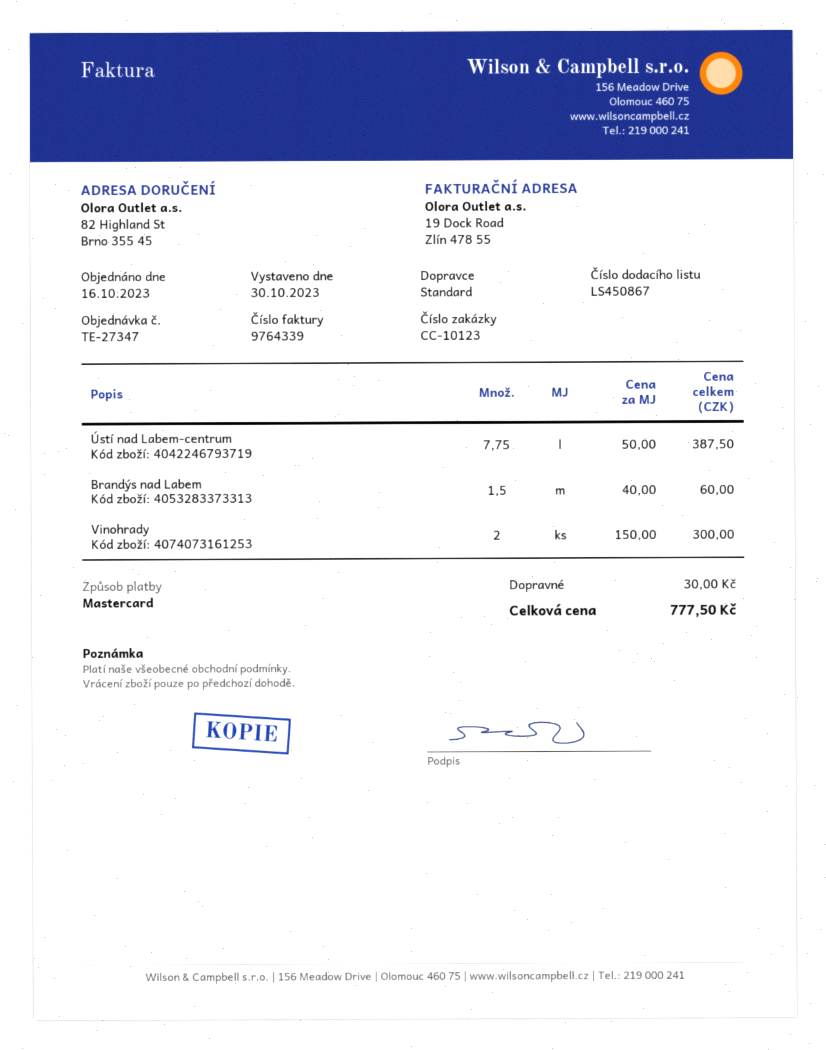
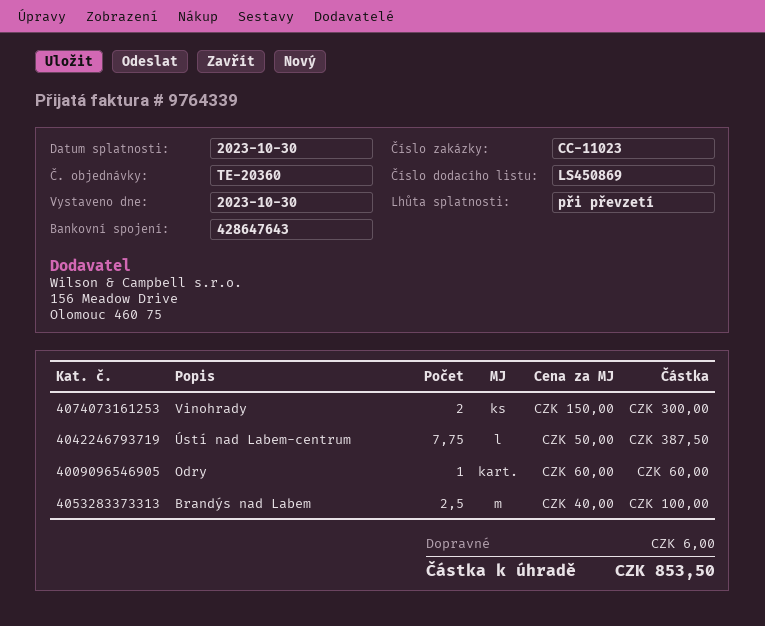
order number: TE-27347 -> TE-20360
delivery note number: LS450867 -> LS450869
reference: CC-10123 -> CC-11023
Brandýs nad Labem: 1.5 x 40.00 = 60.00 -> 2.5 x 40.00 = 100.00
Odry: none -> 1 x 60.00 = 60.00
shipping: 30.00 -> 6.00
total: 777.50 -> 853.50

